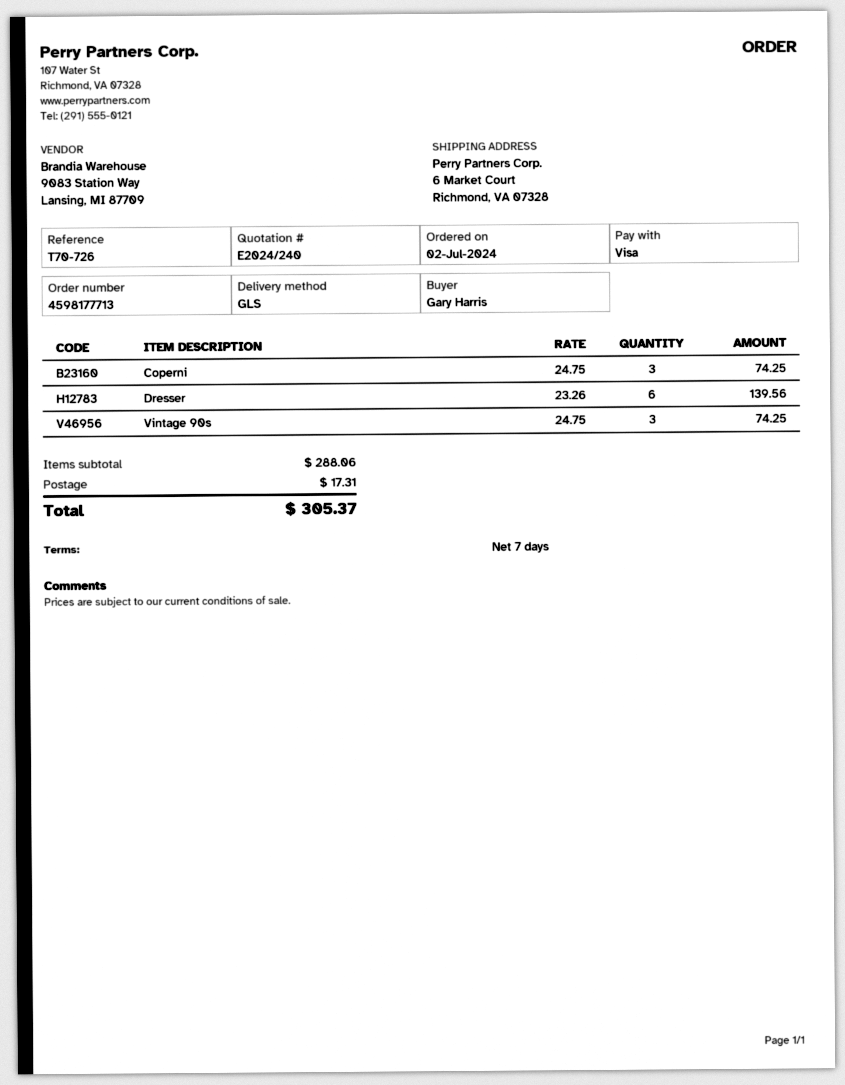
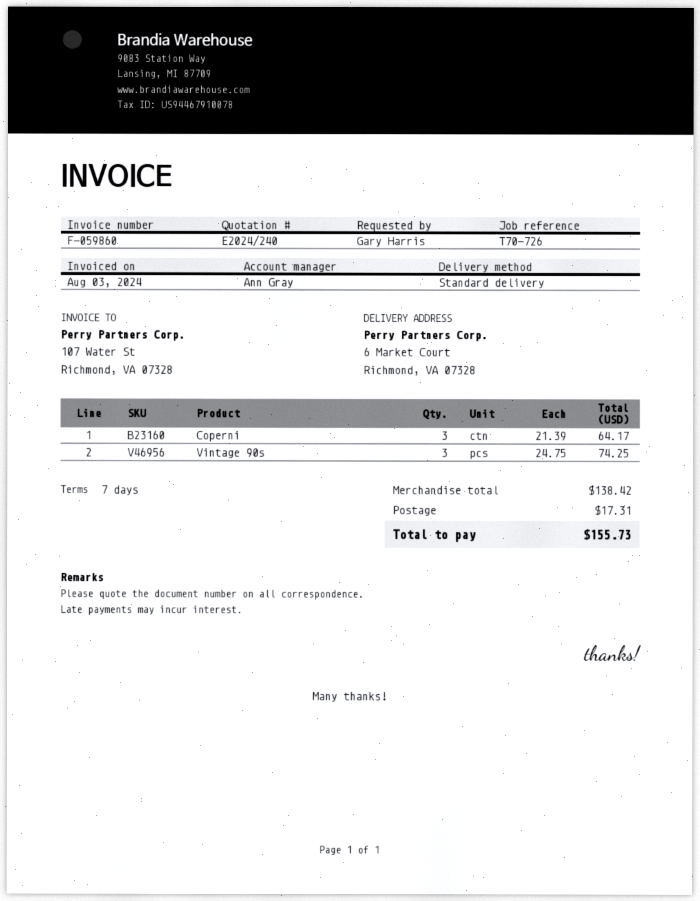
shipping method: GLS -> standard
Coperni: 3 x 24.75 = 74.25 -> 3 x 21.39 = 64.17
Dresser: 6 x 23.26 = 139.56 -> none
subtotal: 288.06 -> 138.42
total: 305.37 -> 155.73

